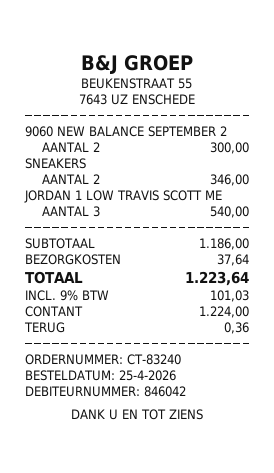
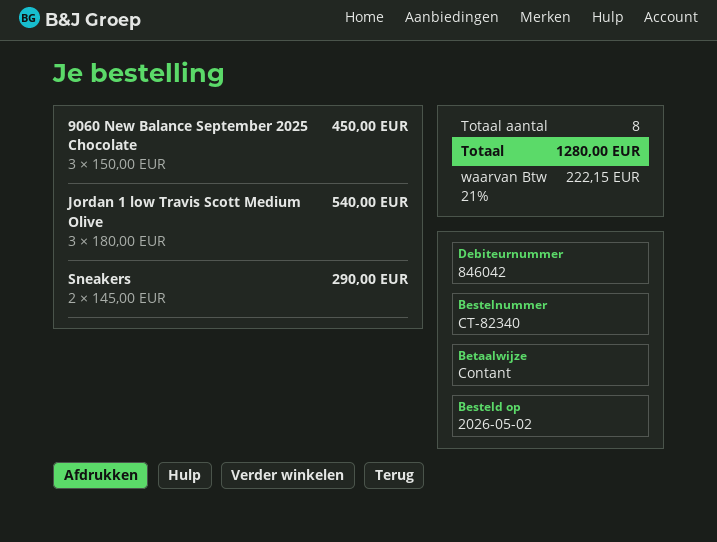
order number: CT-83240 -> CT-82340
order date: 2026-04-25 -> 2026-05-02
9060 NEW BALANCE SEPTEMBER 2: 2 for 300.00 -> 3 for 450.00
SNEAKERS: 2 for 346.00 -> 2 for 290.00
shipping: 37.64 -> none
tax: 9% = 101.03 -> 21% = 222.15
total: 1223.64 -> 1280.00

